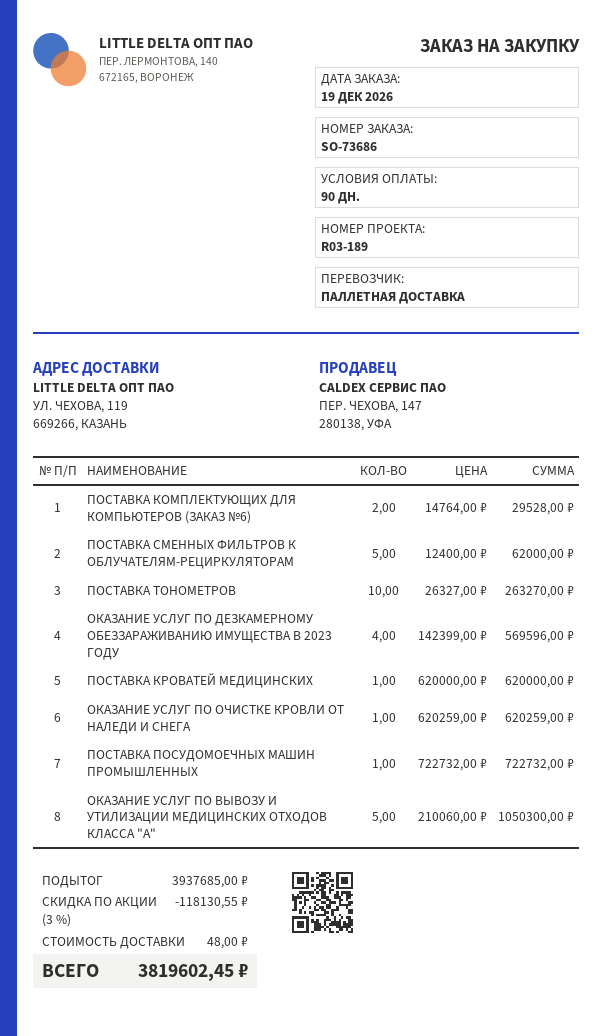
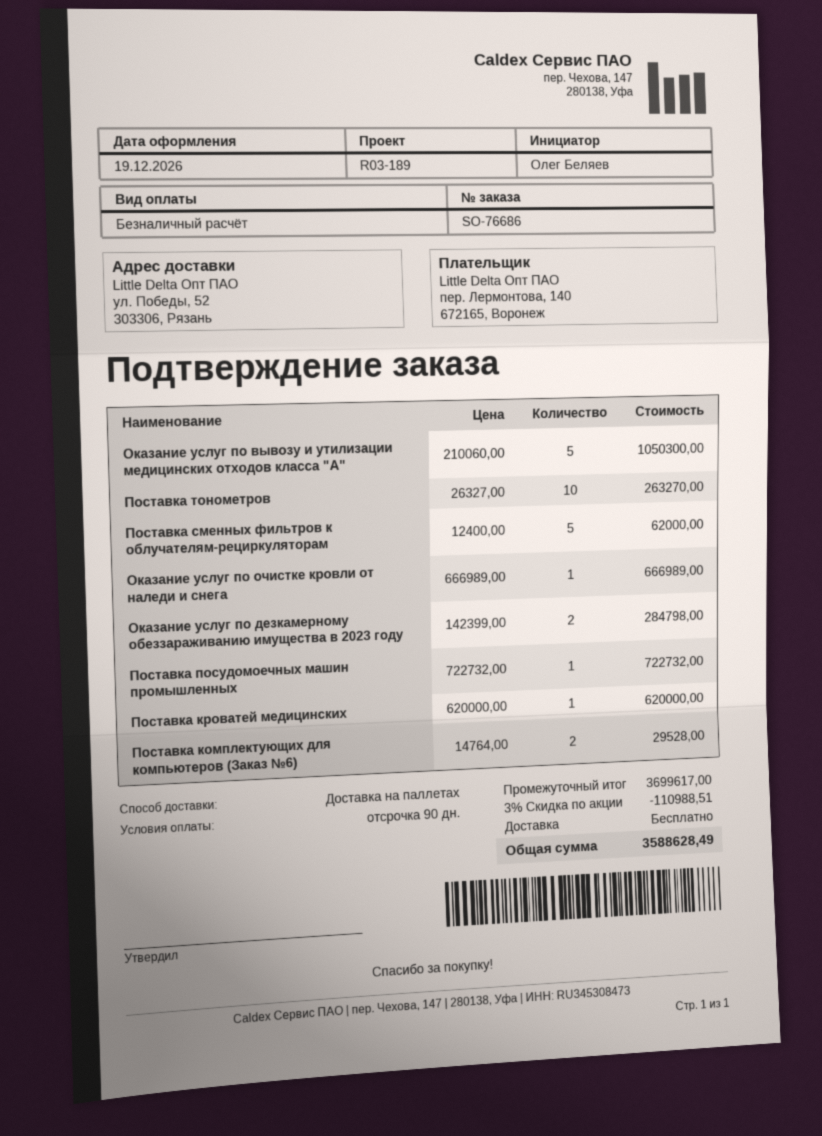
order number: SO-73686 -> SO-76686
ship to: УЛ. ЧЕХОВА, 119, 669266, КАЗАНЬ -> ул. Победы, 52, 303306, Рязань
ОКАЗАНИЕ УСЛУГ ПО ДЕЗКАМЕРНОМУ ОБЕЗЗАРАЖИВАНИЮ ИМУЩЕСТВА В 2023 ГОДУ: 4 x 142399.00 = 569596.00 -> 2 x 142399.00 = 284798.00
ОКАЗАНИЕ УСЛУГ ПО ОЧИСТКЕ КРОВЛИ ОТ НАЛЕДИ И СНЕГА: 1 x 620259.00 = 620259.00 -> 1 x 666989.00 = 666989.00
subtotal: 3937685.00 -> 3699617.00
discount: 3% = 118130.55 -> 3% = 110988.51
shipping: 48.00 -> 0.00
total: 3819602.45 -> 3588628.49

